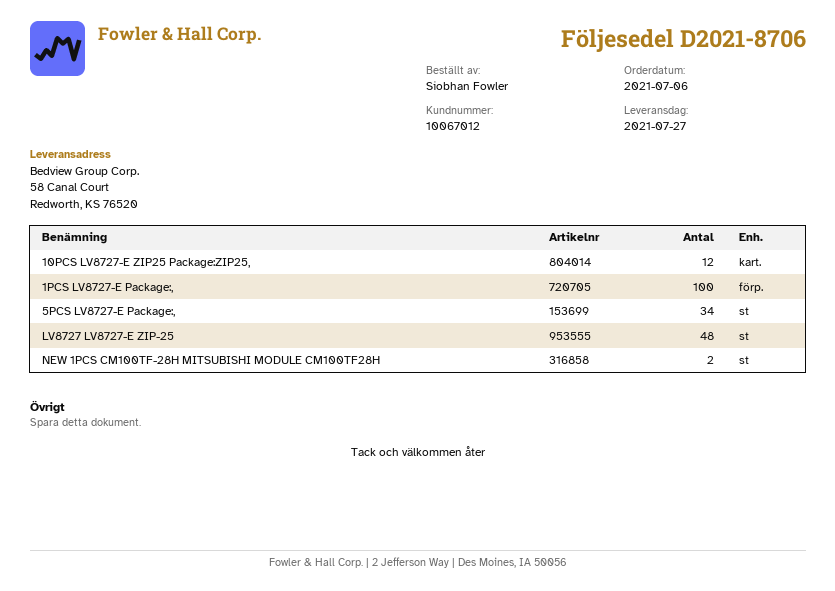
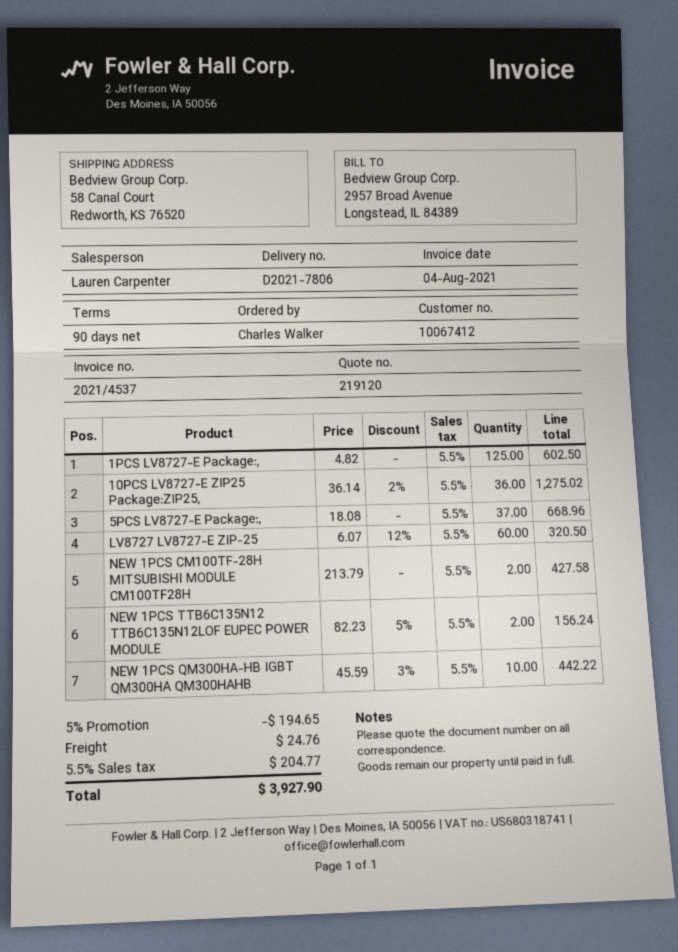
delivery note number: D2021-8706 -> D2021-7806
customer number: 10067012 -> 10067412
ordered by: Siobhan Fowler -> Charles Walker
10PCS LV8727-E ZIP25 Package:ZIP25,: 12 -> 36
1PCS LV8727-E Package:,: 100 -> 125
5PCS LV8727-E Package:,: 34 -> 37
LV8727 LV8727-E ZIP-25: 48 -> 60
NEW 1PCS TTB6C135N12 TTB6C135N12LOF EUPEC POWER MODULE: none -> 2
NEW 1PCS QM300HA-HB IGBT QM300HA QM300HAHB: none -> 10

